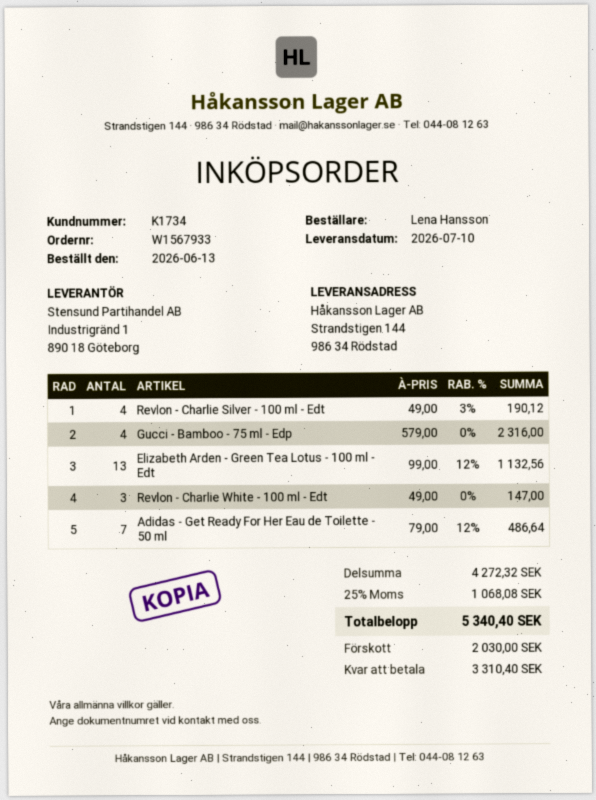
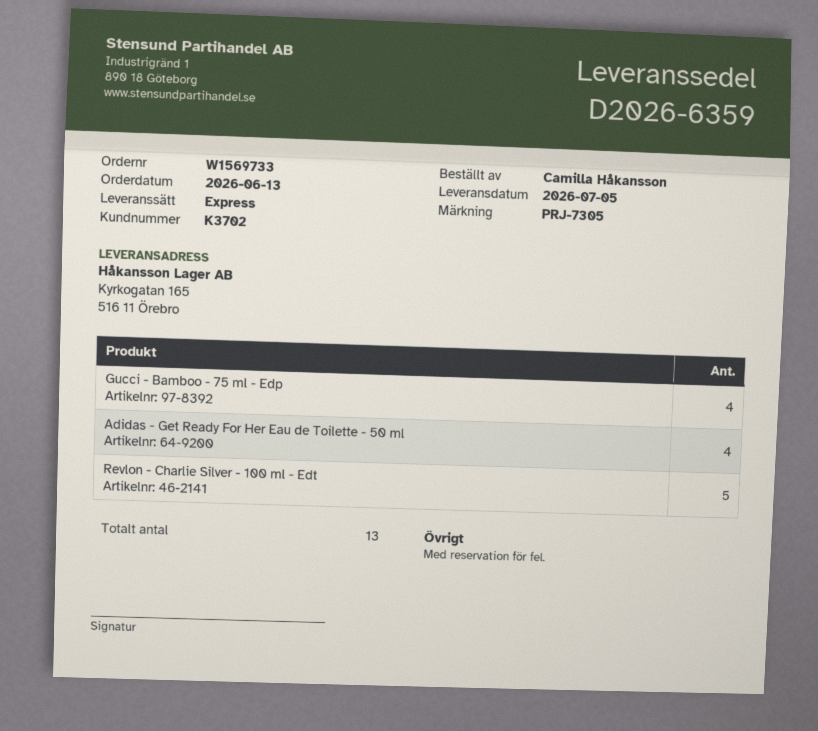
order number: W1567933 -> W1569733
delivery date: 2026-07-10 -> 2026-07-05
customer number: K1734 -> K3702
ordered by: Lena Hansson -> Camilla Håkansson
ship to: Strandstigen 144, 986 34 Rödstad -> Kyrkogatan 165, 516 11 Örebro
Revlon - Charlie Silver - 100 ml - Edt: 4 -> 5
Elizabeth Arden - Green Tea Lotus - 100 ml - Edt: 13 -> none
Revlon - Charlie White - 100 ml - Edt: 3 -> none
Adidas - Get Ready For Her Eau de Toilette - 50 ml: 7 -> 4

